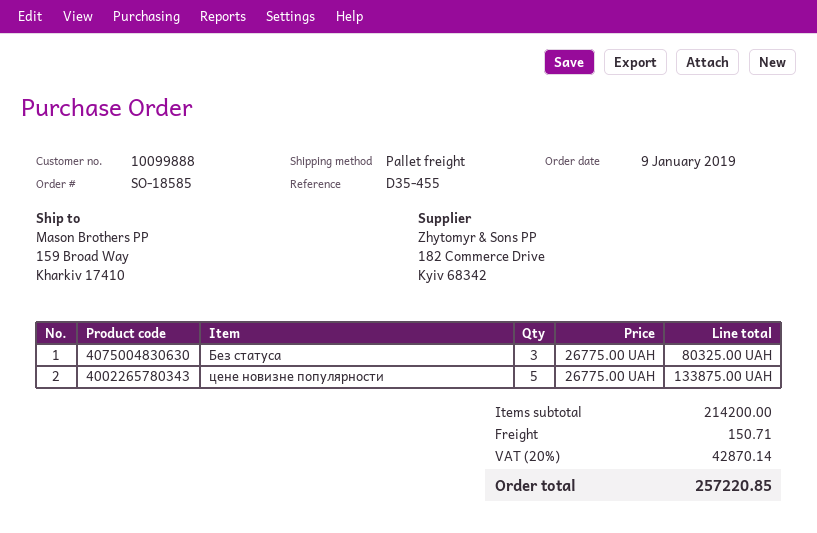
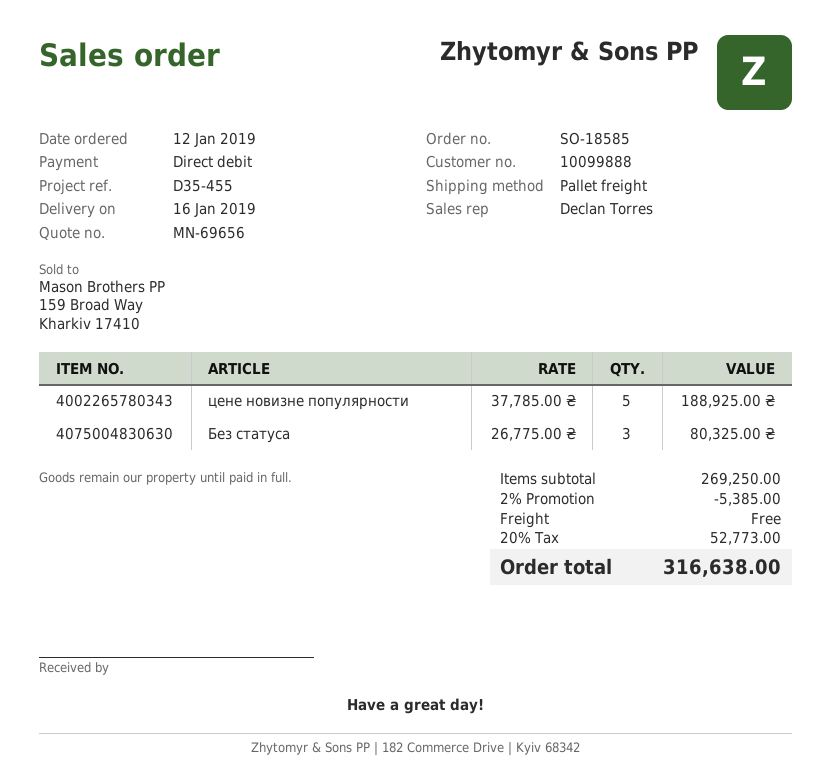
order date: 2019-01-09 -> 2019-01-12
цене новизне популярности: 5 x 26775.00 = 133875.00 -> 5 x 37785.00 = 188925.00
subtotal: 214200.00 -> 269250.00
discount: none -> 2% = 5385.00
shipping: 150.71 -> 0.00
tax: 20% = 42870.14 -> 20% = 52773.00
total: 257220.85 -> 316638.00

